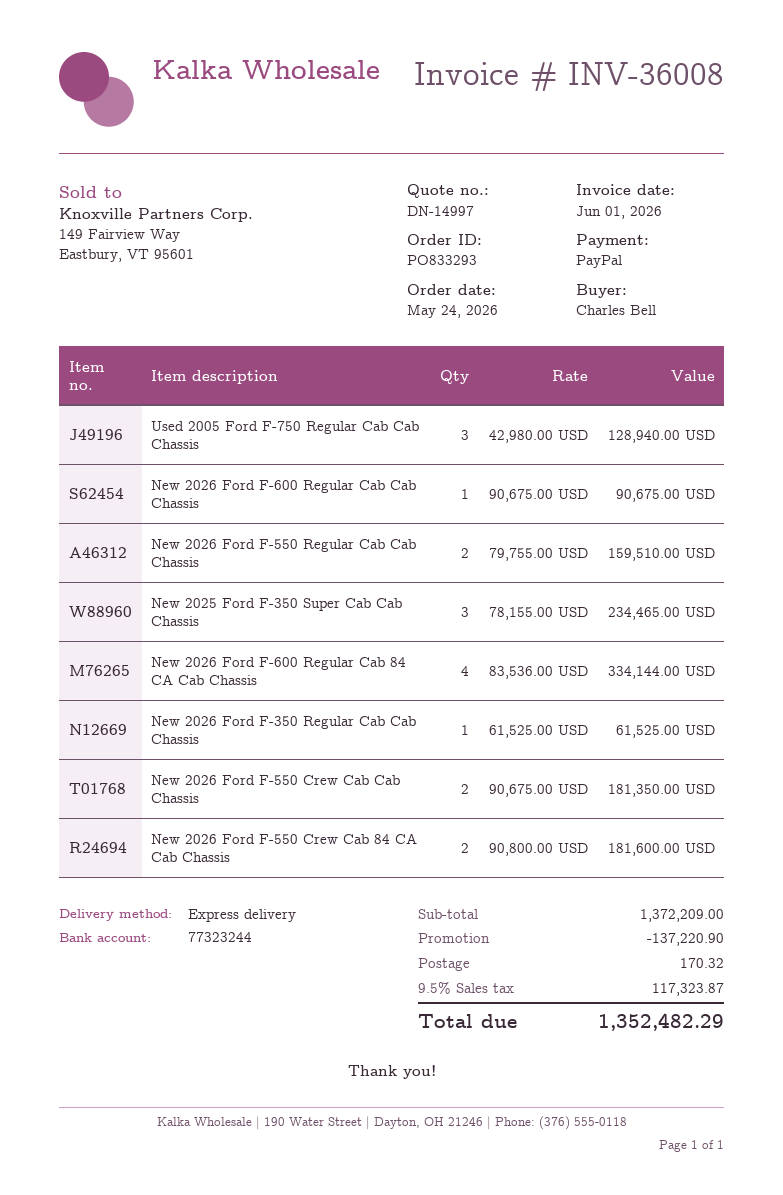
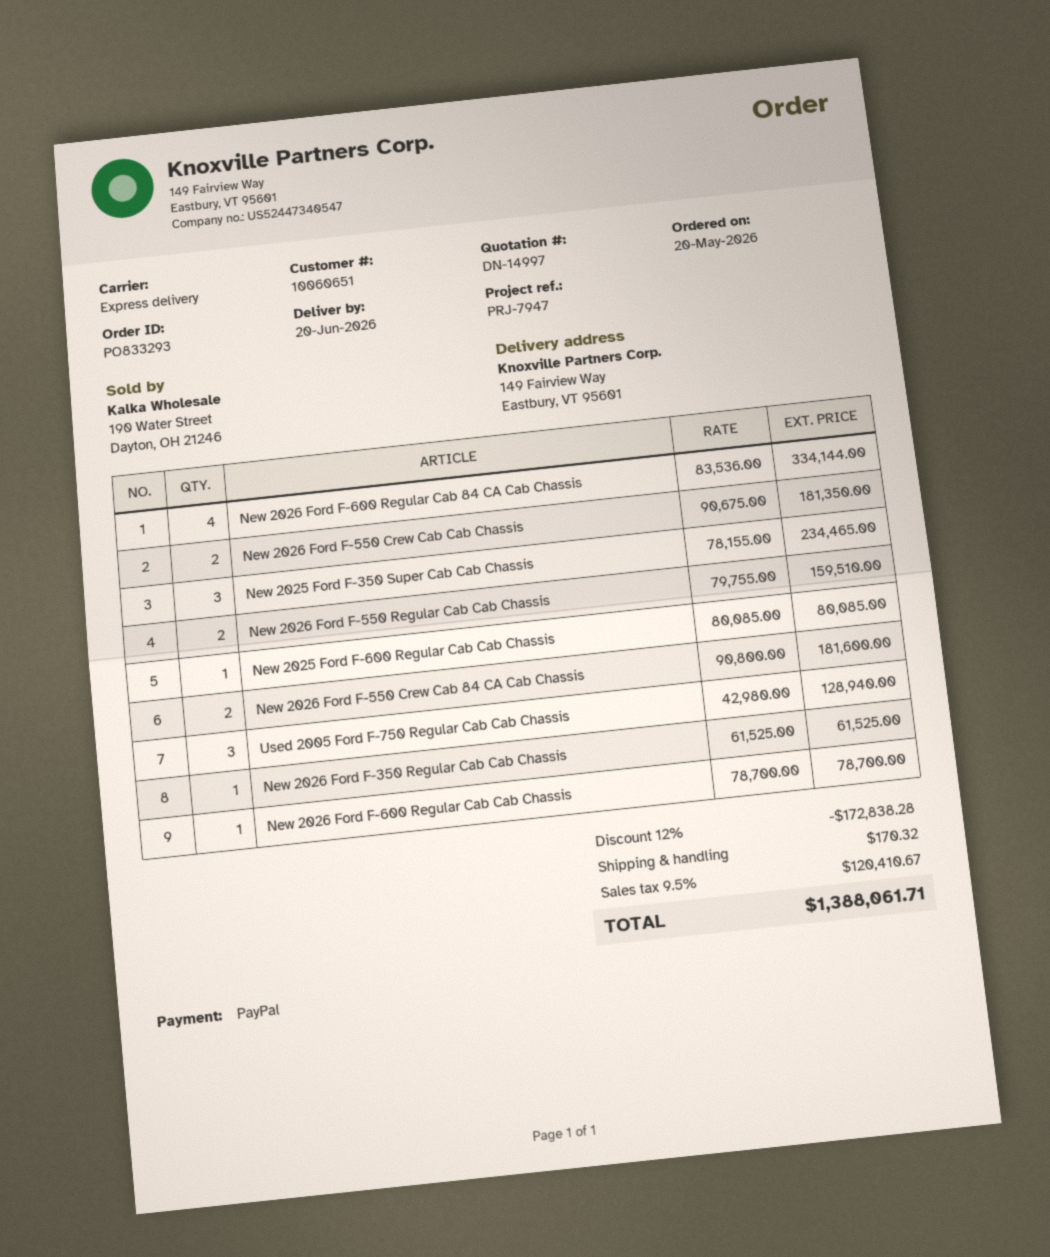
order date: 2026-05-24 -> 2026-05-20
New 2026 Ford F-600 Regular Cab Cab Chassis: 1 x 90675.00 = 90675.00 -> 1 x 78700.00 = 78700.00
New 2025 Ford F-600 Regular Cab Cab Chassis: none -> 1 x 80085.00 = 80085.00
discount: 137220.90 -> 172838.28
tax: 9.5% = 117323.87 -> 9.5% = 120410.67
total: 1352482.29 -> 1388061.71

